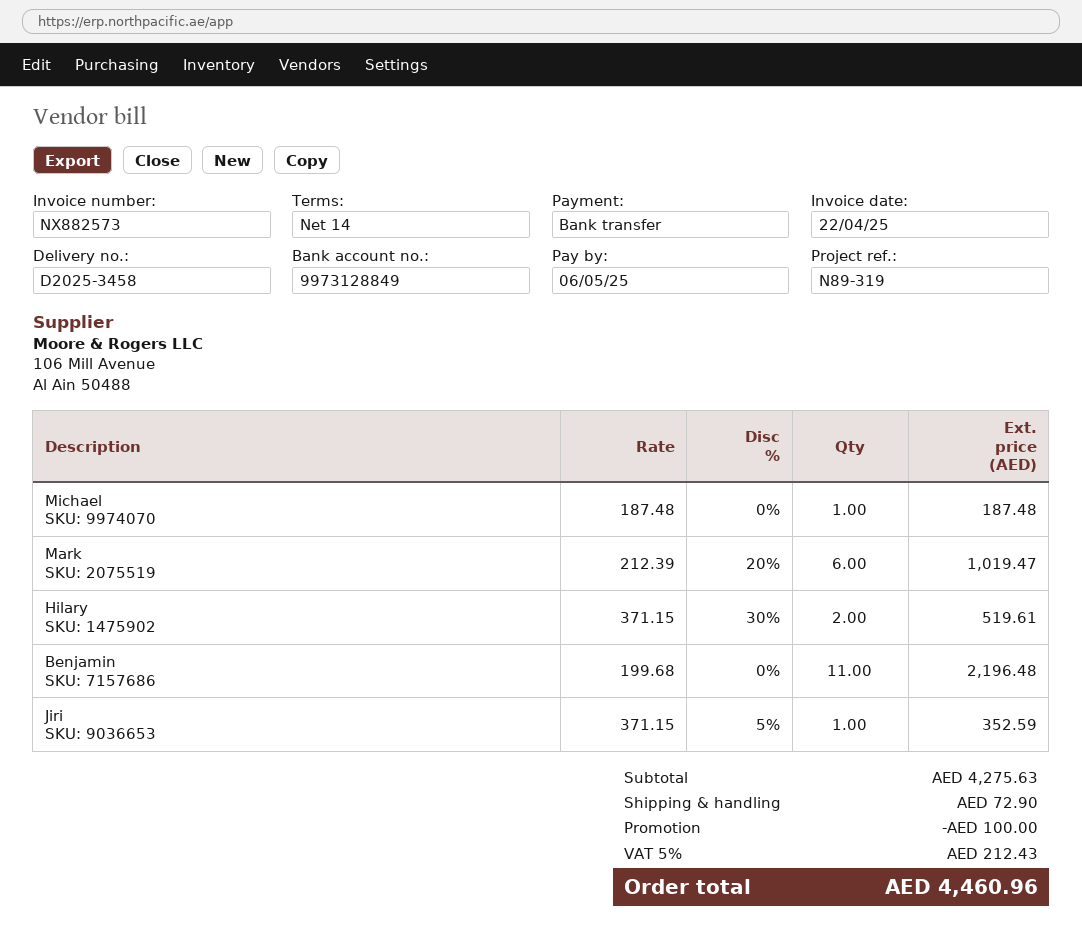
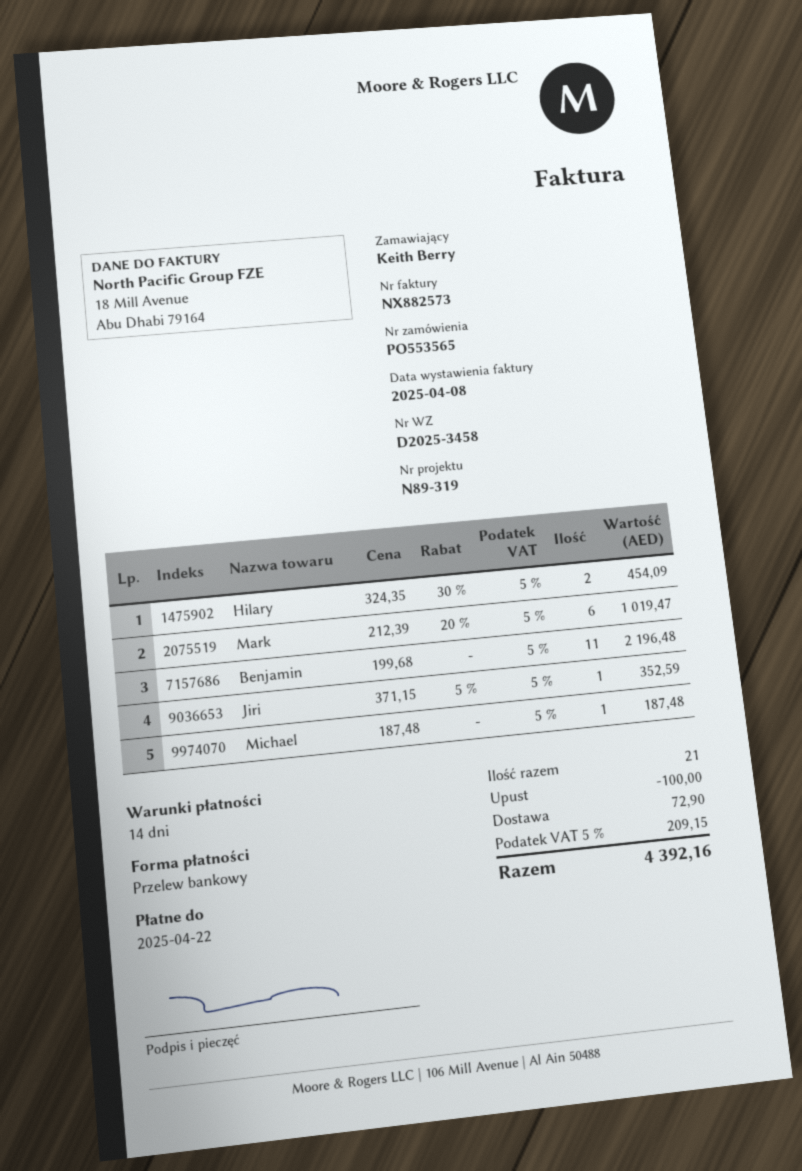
invoice date: 2025-04-22 -> 2025-04-08
due date: 2025-05-06 -> 2025-04-22
Hilary: 2 x 371.15 - 30% = 519.61 -> 2 x 324.35 - 30% = 454.09
tax: 5% = 212.43 -> 5% = 209.15
total: 4460.96 -> 4392.16

